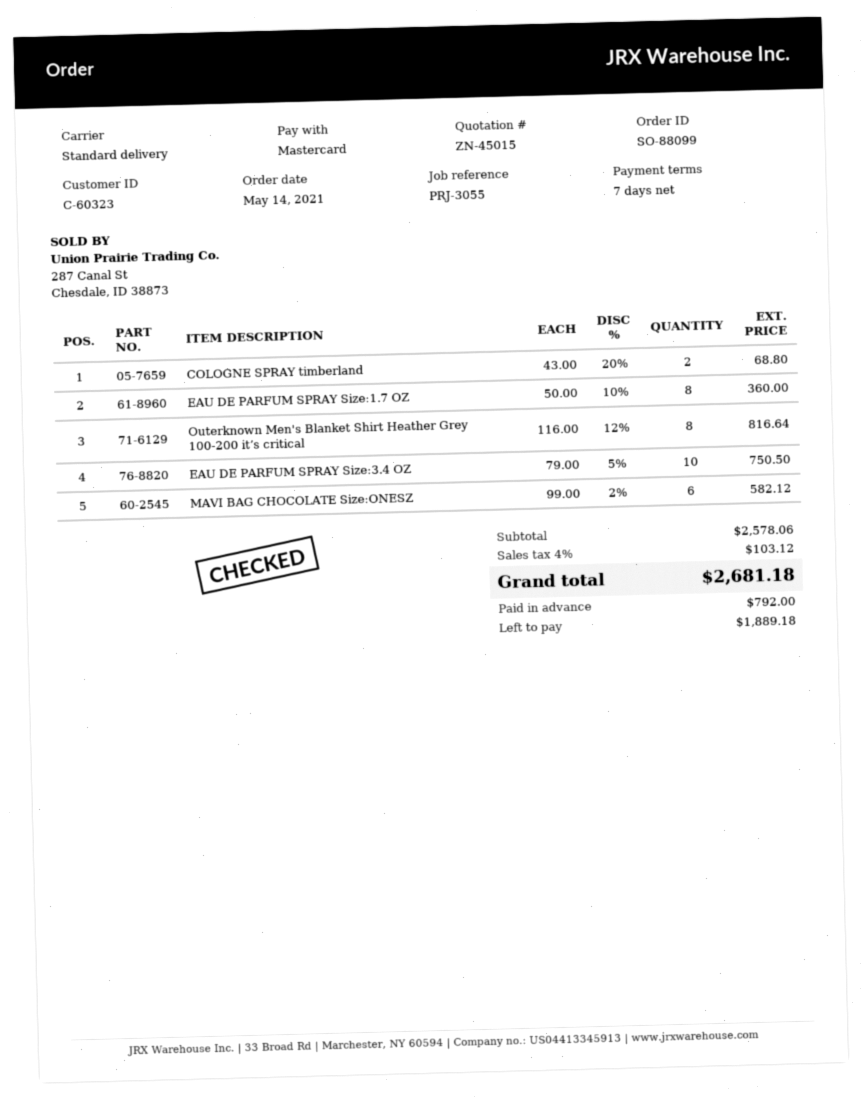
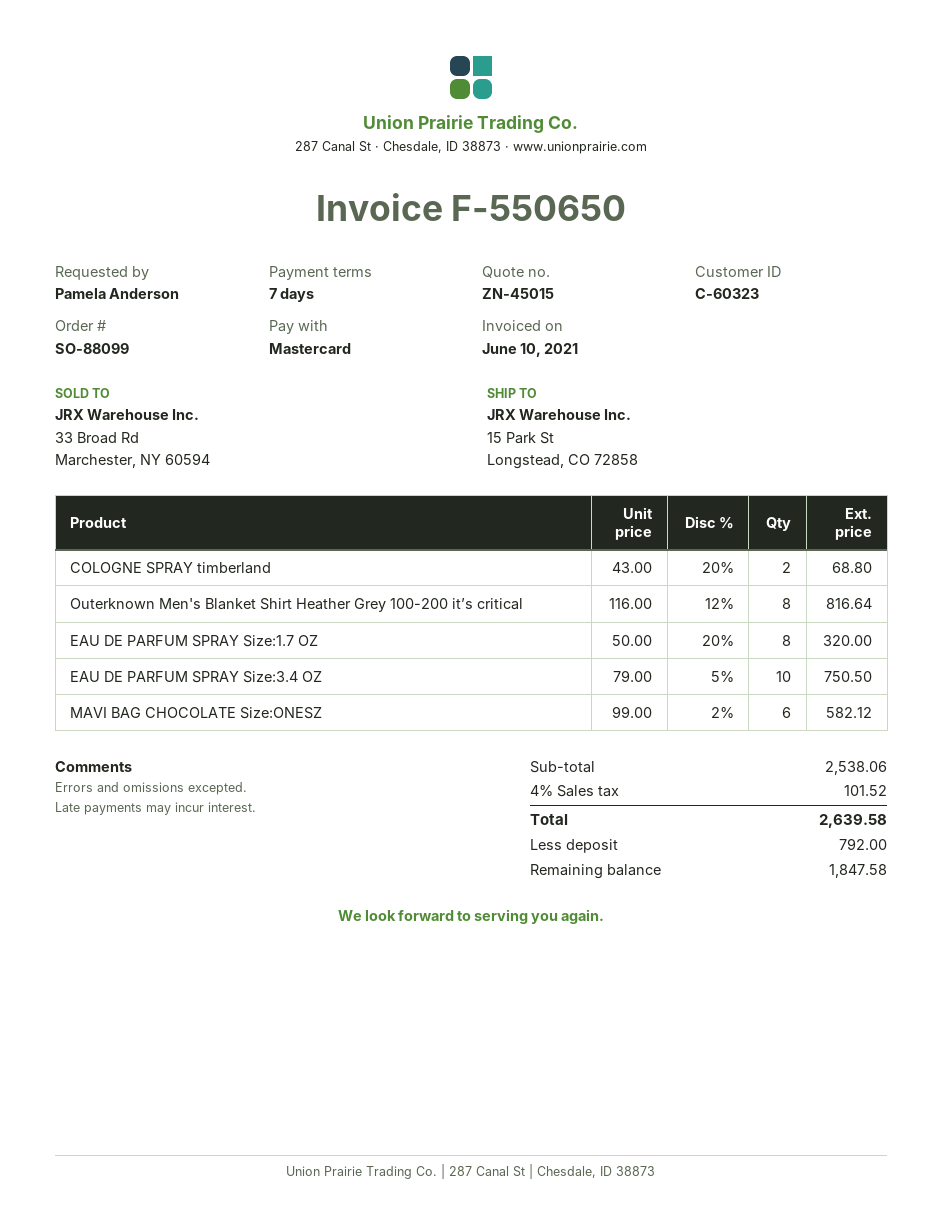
EAU DE PARFUM SPRAY Size:1.7 OZ: 8 x 50.00 - 10% = 360.00 -> 8 x 50.00 - 20% = 320.00
subtotal: 2578.06 -> 2538.06
tax: 4% = 103.12 -> 4% = 101.52
total: 2681.18 -> 2639.58
balance: 1889.18 -> 1847.58

